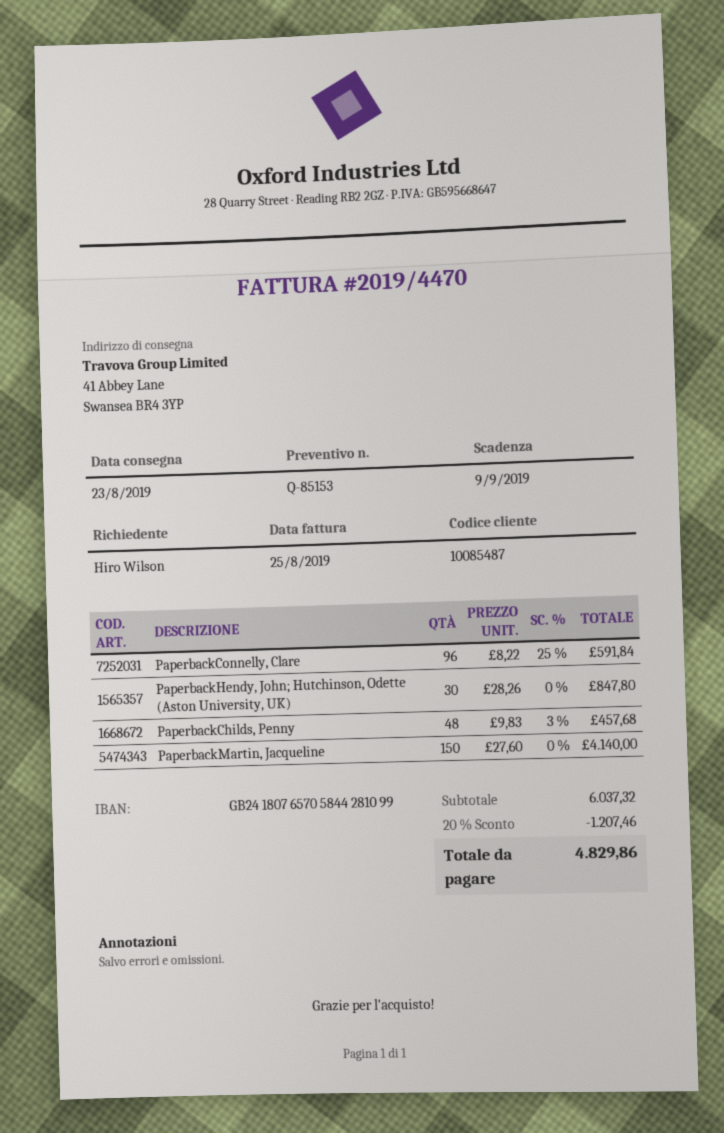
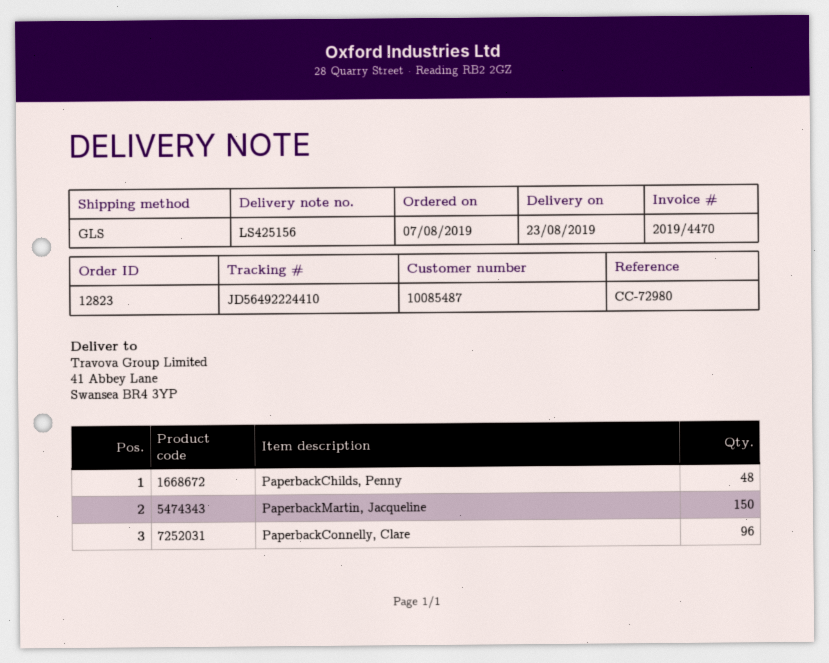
PaperbackHendy, John; Hutchinson, Odette (Aston University, UK): 30 -> none

